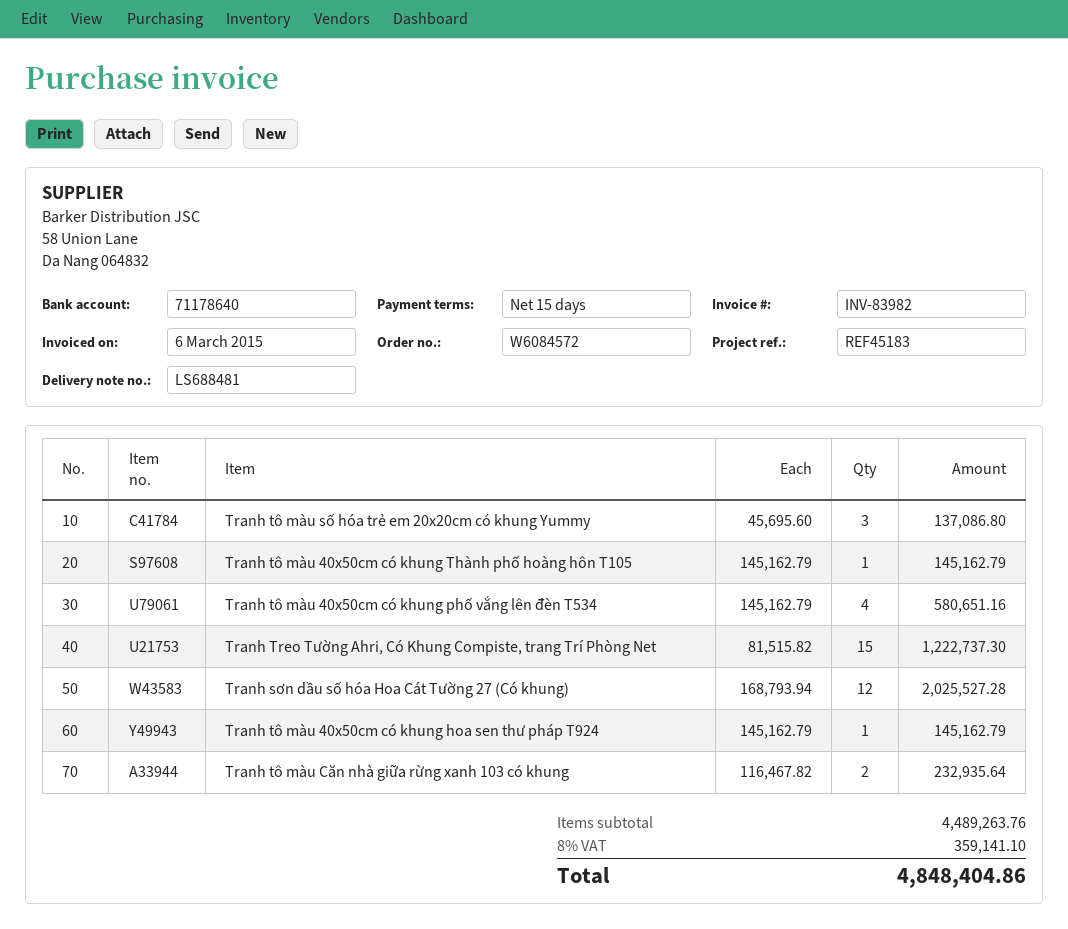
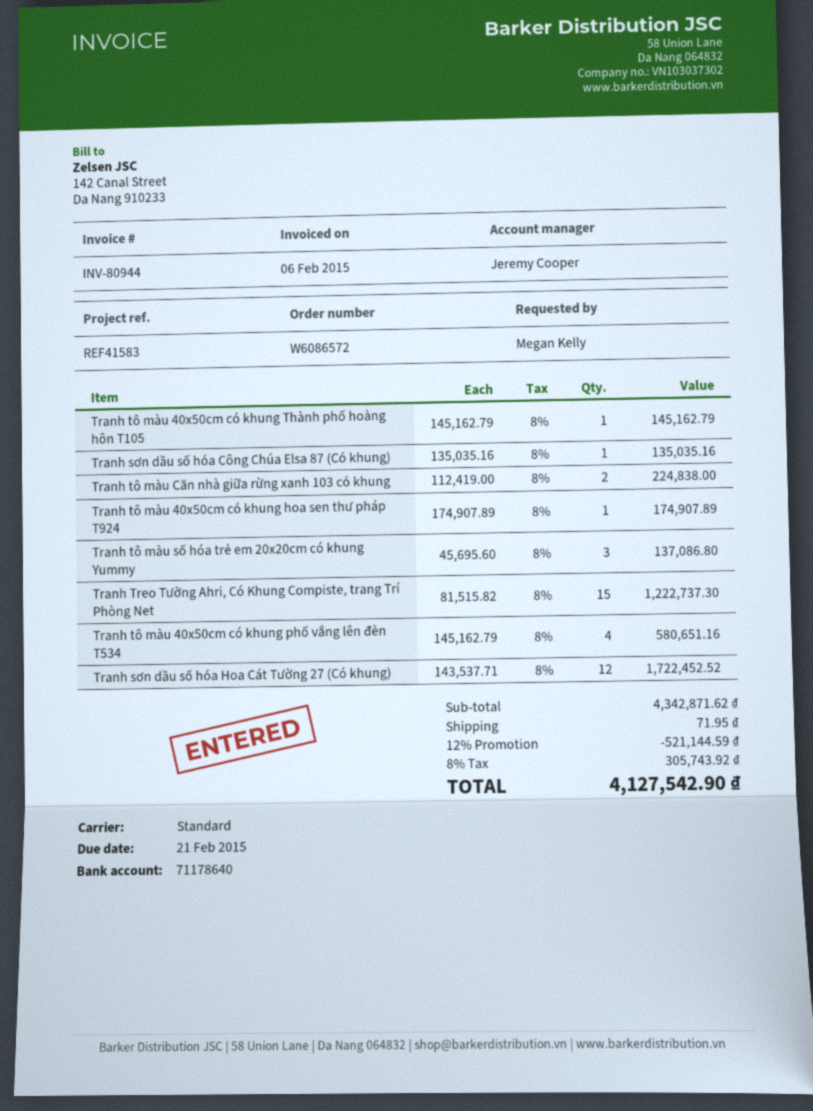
order number: W6084572 -> W6086572
invoice number: INV-83982 -> INV-80944
invoice date: 2015-03-06 -> 2015-02-06
reference: REF45183 -> REF41583
Tranh sơn dầu số hóa Hoa Cát Tường 27 (Có khung): 12 x 168793.94 = 2025527.28 -> 12 x 143537.71 = 1722452.52
Tranh tô màu 40x50cm có khung hoa sen thư pháp T924: 1 x 145162.79 = 145162.79 -> 1 x 174907.89 = 174907.89
Tranh tô màu Căn nhà giữa rừng xanh 103 có khung: 2 x 116467.82 = 232935.64 -> 2 x 112419.00 = 224838.00
Tranh sơn dầu số hóa Công Chúa Elsa 87 (Có khung): none -> 1 x 135035.16 = 135035.16
subtotal: 4489263.76 -> 4342871.62
discount: none -> 12% = 521144.59
shipping: none -> 71.95
tax: 8% = 359141.10 -> 8% = 305743.92
total: 4848404.86 -> 4127542.90

